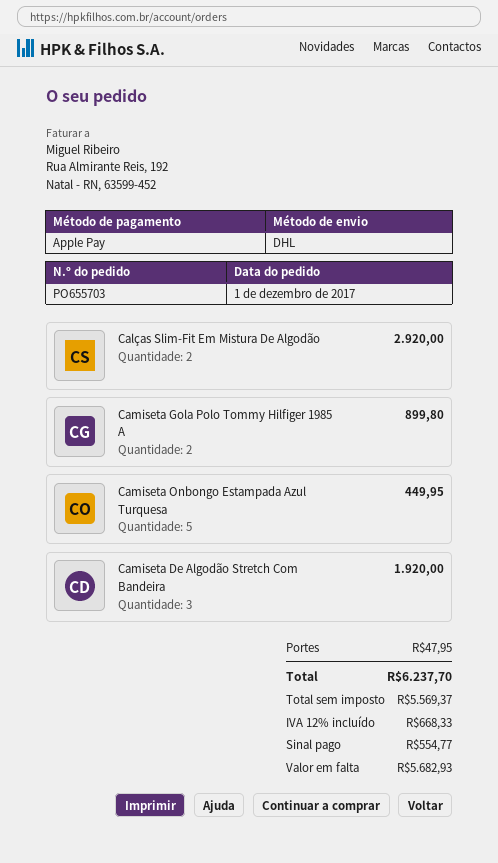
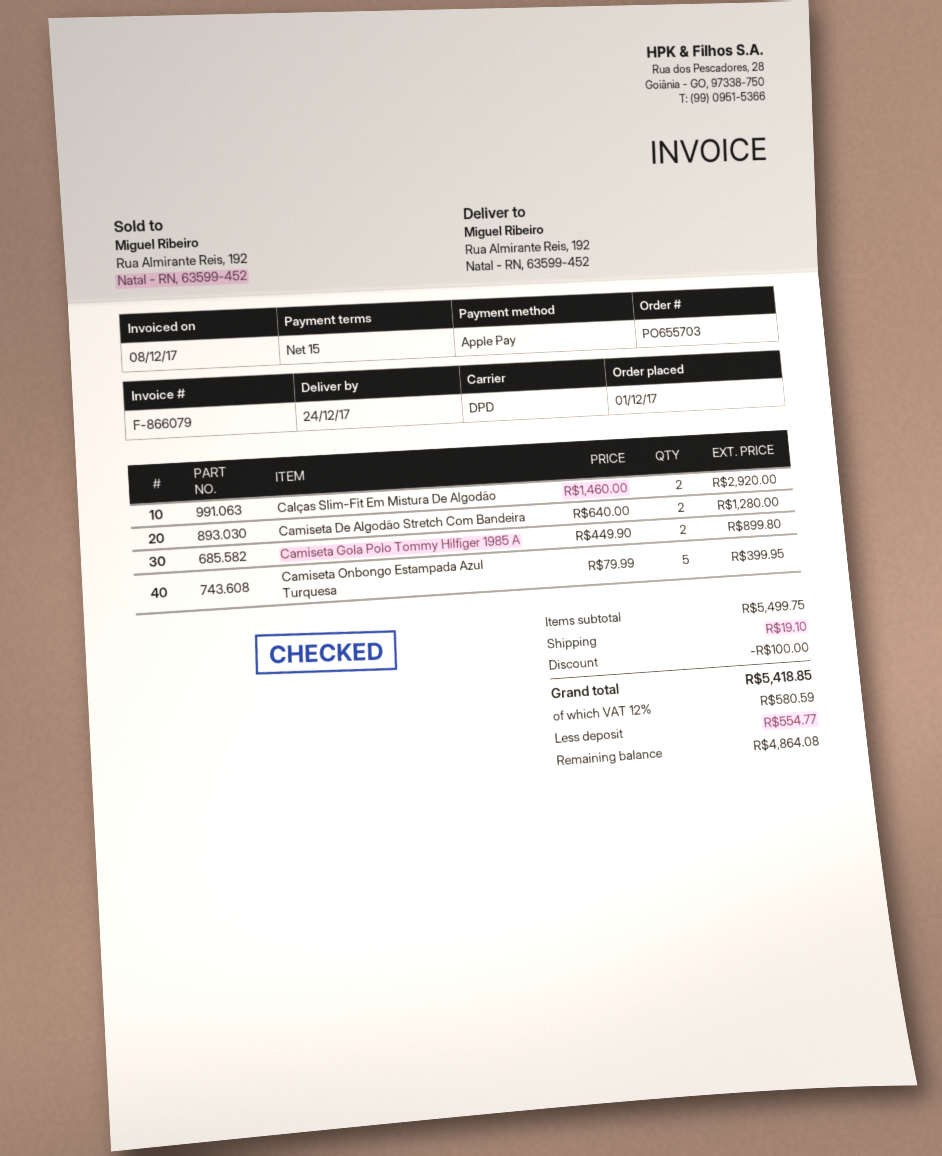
shipping method: DHL -> DPD
Camiseta Onbongo Estampada Azul Turquesa: 5 for 449.95 -> 5 for 399.95
Camiseta De Algodão Stretch Com Bandeira: 3 for 1920.00 -> 2 for 1280.00
discount: none -> 100.00
shipping: 47.95 -> 19.10
tax: 12% = 668.33 -> 12% = 580.59
total: 6237.70 -> 5418.85
balance: 5682.93 -> 4864.08

